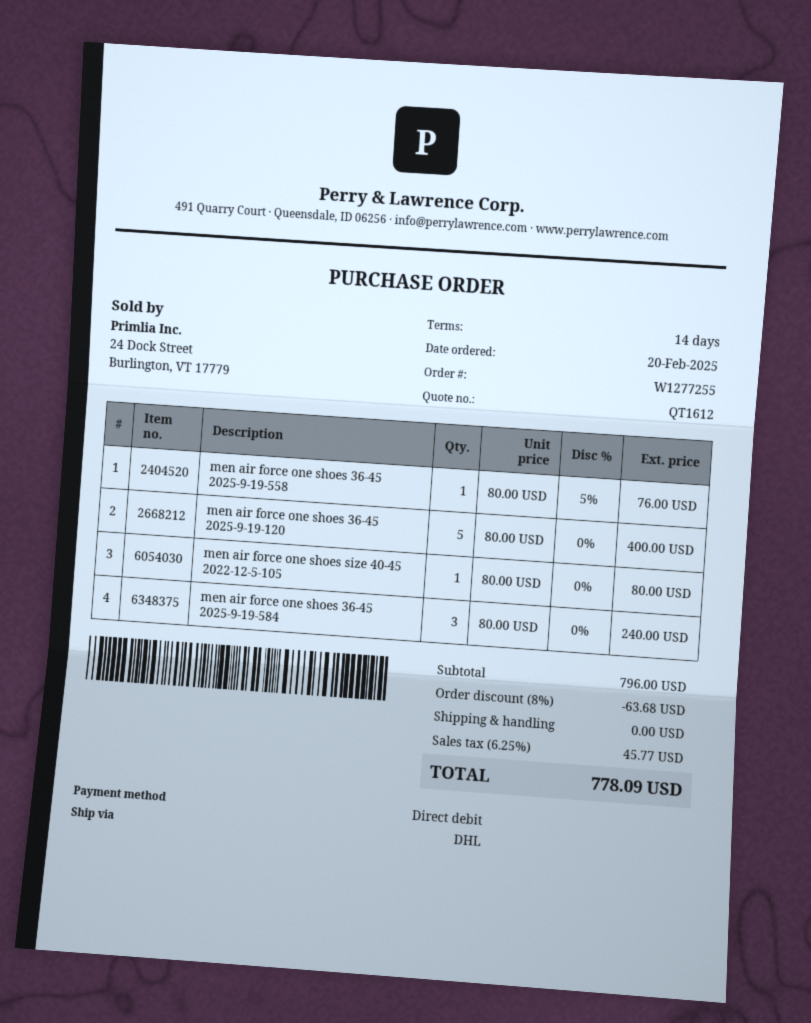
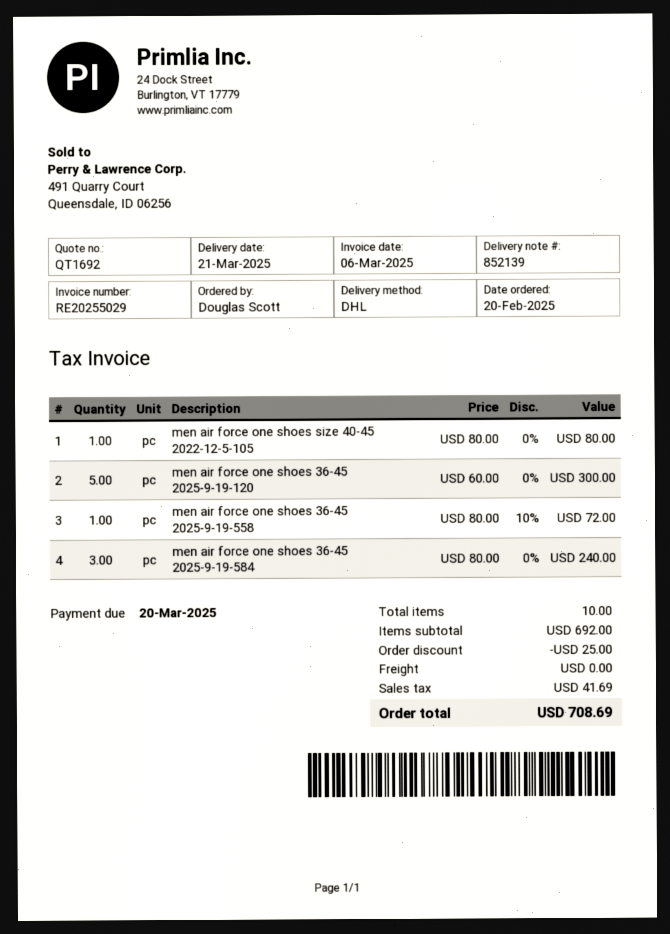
quote number: QT1612 -> QT1692
men air force one shoes 36-45 2025-9-19-558: 1 x 80.00 - 5% = 76.00 -> 1 x 80.00 - 10% = 72.00
men air force one shoes 36-45 2025-9-19-120: 5 x 80.00 = 400.00 -> 5 x 60.00 = 300.00
subtotal: 796.00 -> 692.00
discount: 63.68 -> 25.00
tax: 45.77 -> 41.69
total: 778.09 -> 708.69

